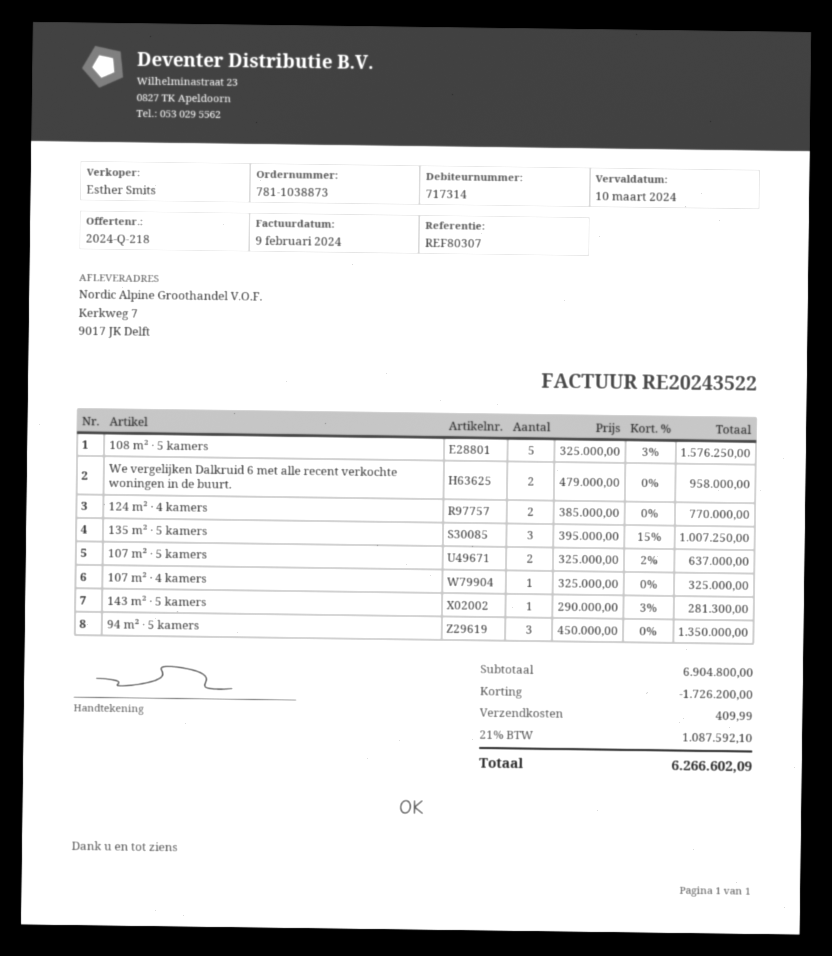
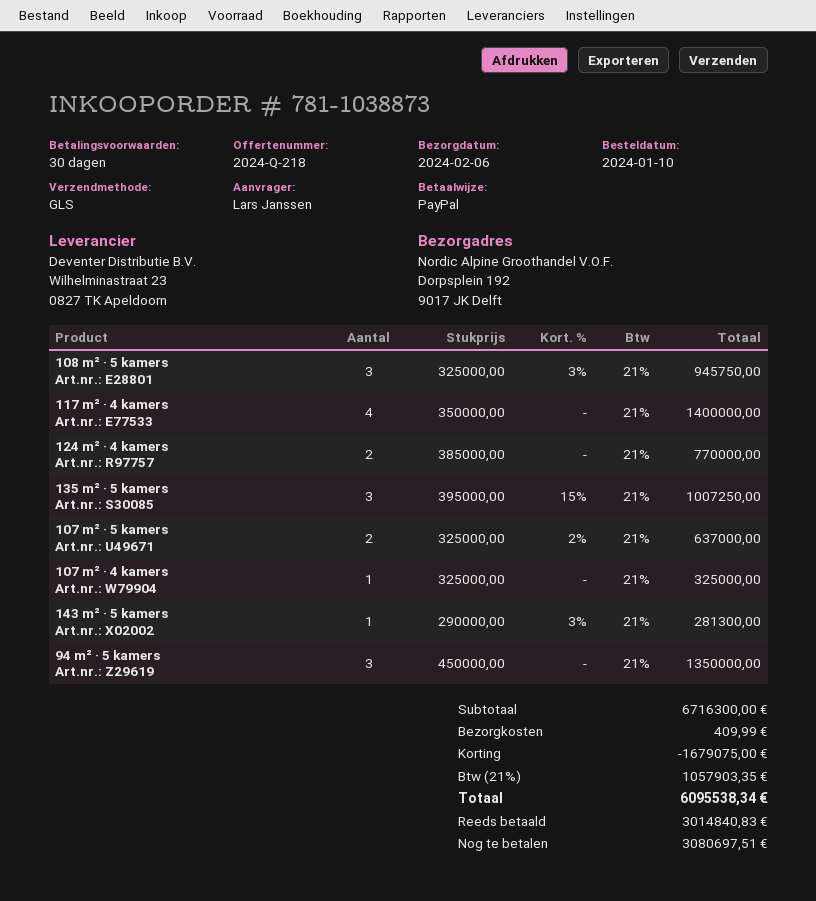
ship to: Kerkweg 7, 9017 JK Delft -> Dorpsplein 192, 9017 JK Delft
108 m² · 5 kamers: 5 x 325000.00 - 3% = 1576250.00 -> 3 x 325000.00 - 3% = 945750.00
We vergelijken Dalkruid 6 met alle recent verkochte woningen in de buurt.: 2 x 479000.00 = 958000.00 -> none
117 m² · 4 kamers: none -> 4 x 350000.00 = 1400000.00
subtotal: 6904800.00 -> 6716300.00
discount: 1726200.00 -> 1679075.00
tax: 21% = 1087592.10 -> 21% = 1057903.35
total: 6266602.09 -> 6095538.34

